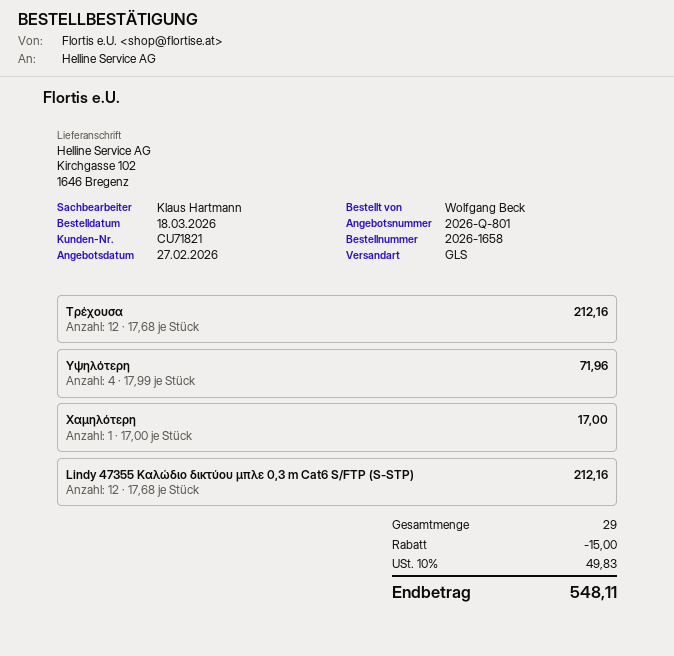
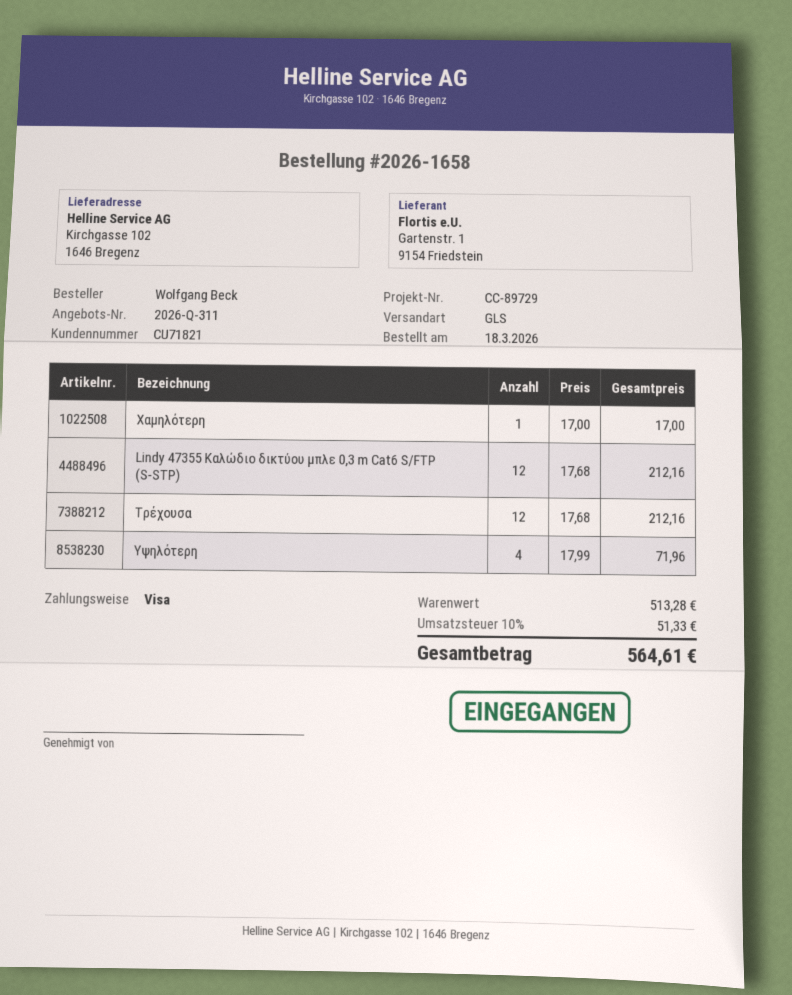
quote number: 2026-Q-801 -> 2026-Q-311
discount: 15.00 -> none
tax: 10% = 49.83 -> 10% = 51.33
total: 548.11 -> 564.61

